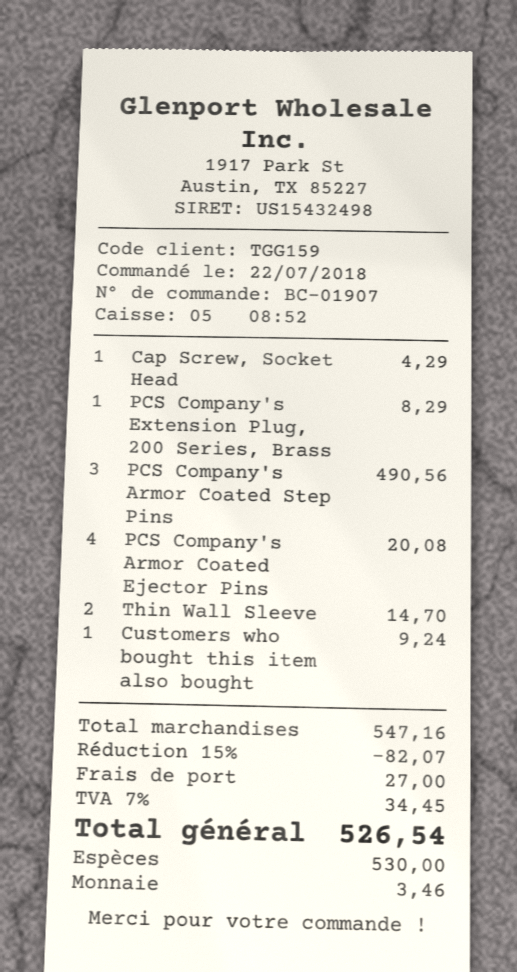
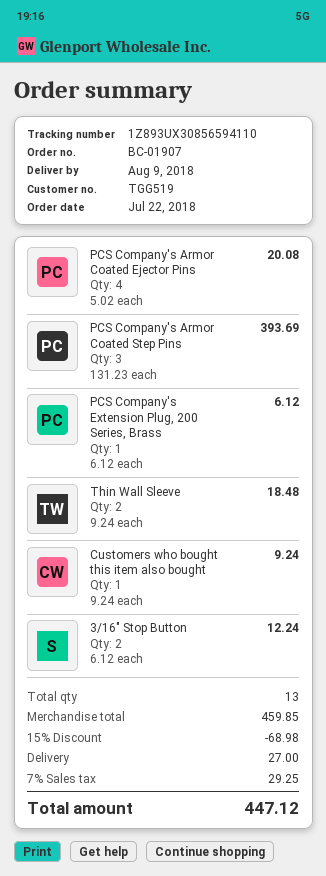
customer number: TGG159 -> TGG519
Cap Screw, Socket Head: 1 for 4.29 -> none
PCS Company's Extension Plug, 200 Series, Brass: 1 for 8.29 -> 1 for 6.12
PCS Company's Armor Coated Step Pins: 3 for 490.56 -> 3 for 393.69
Thin Wall Sleeve: 2 for 14.70 -> 2 for 18.48
3/16" Stop Button: none -> 2 for 12.24
subtotal: 547.16 -> 459.85
discount: 15% = 82.07 -> 15% = 68.98
tax: 7% = 34.45 -> 7% = 29.25
total: 526.54 -> 447.12

